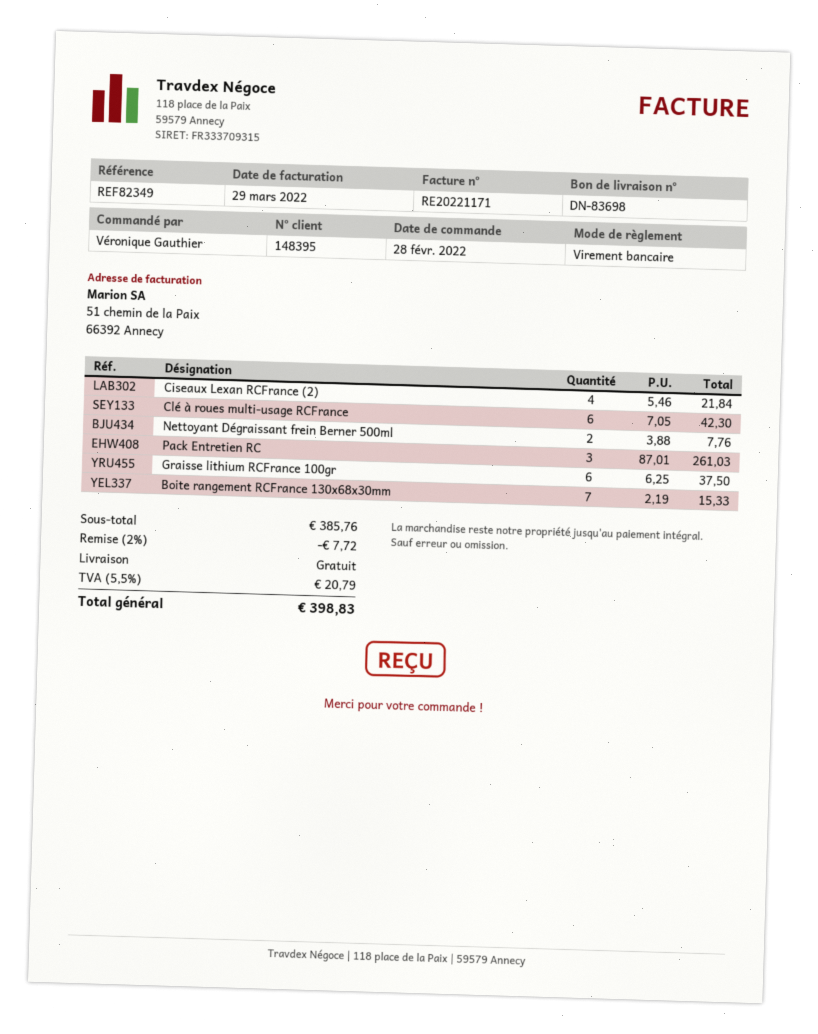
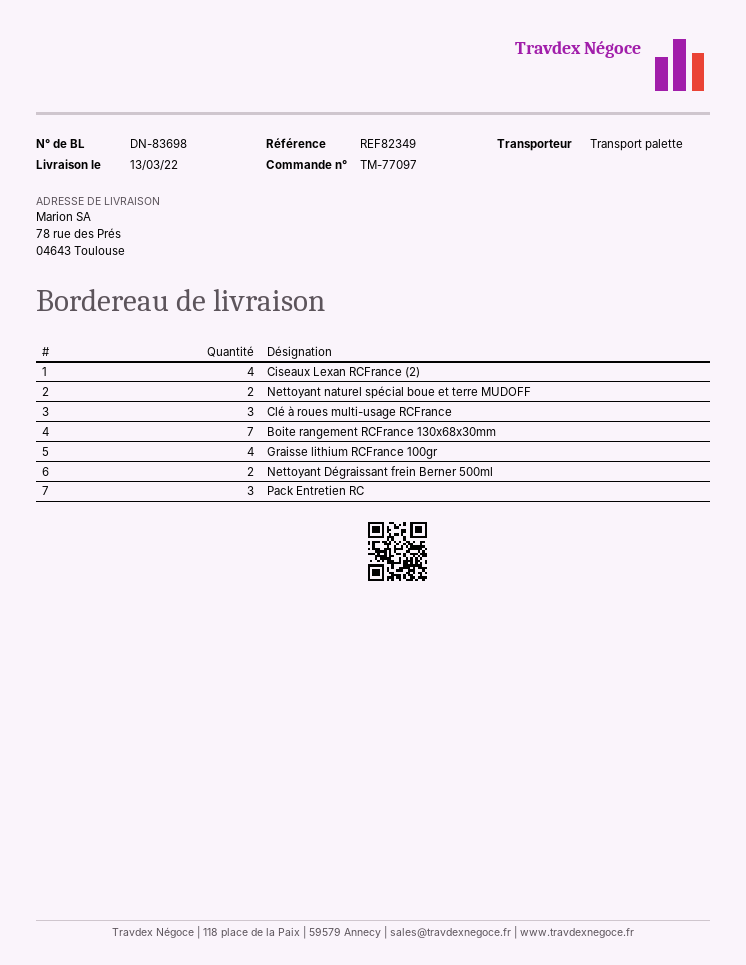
Clé à roues multi-usage RCFrance: 6 -> 3
Graisse lithium RCFrance 100gr: 6 -> 4
Nettoyant naturel spécial boue et terre MUDOFF: none -> 2

